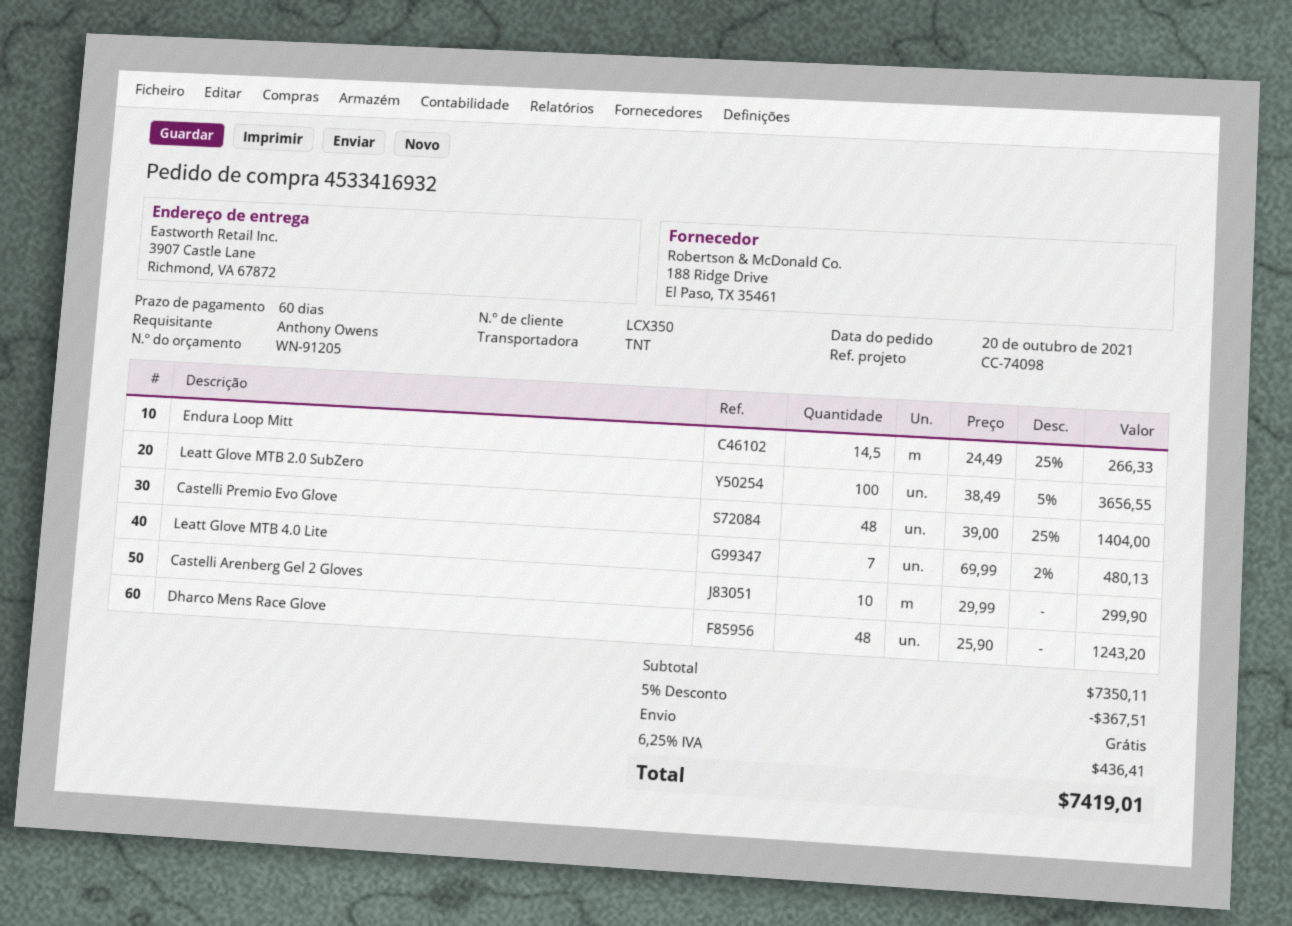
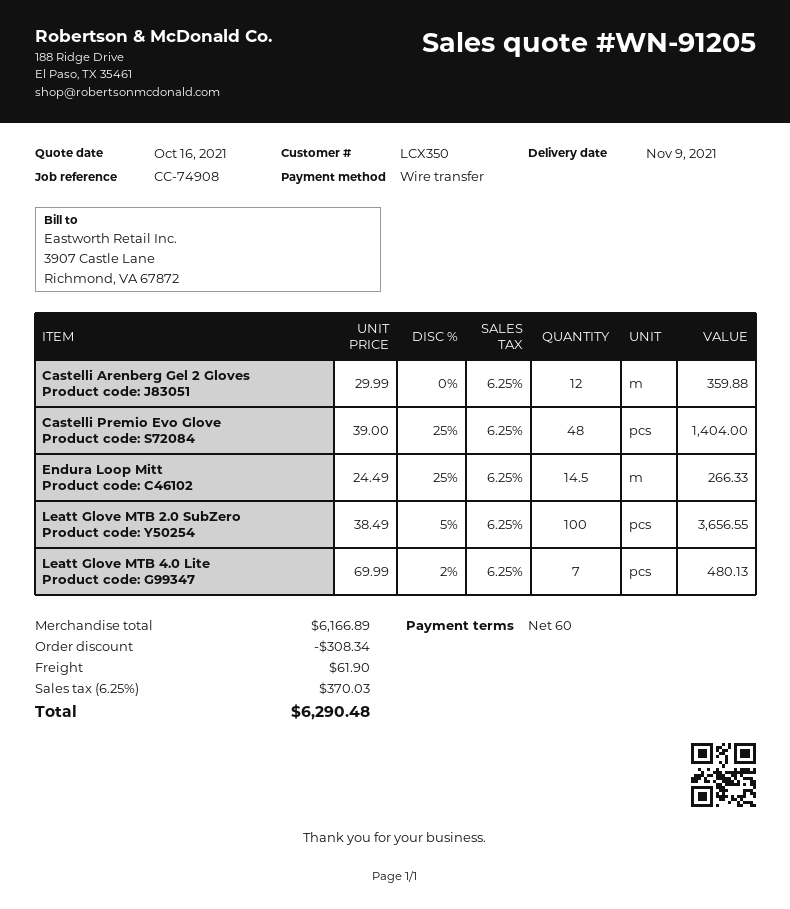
reference: CC-74098 -> CC-74908
Castelli Arenberg Gel 2 Gloves: 10 x 29.99 = 299.90 -> 12 x 29.99 = 359.88
Dharco Mens Race Glove: 48 x 25.90 = 1243.20 -> none
subtotal: 7350.11 -> 6166.89
discount: 367.51 -> 308.34
shipping: 0.00 -> 61.90
tax: 6.25% = 436.41 -> 6.25% = 370.03
total: 7419.01 -> 6290.48

